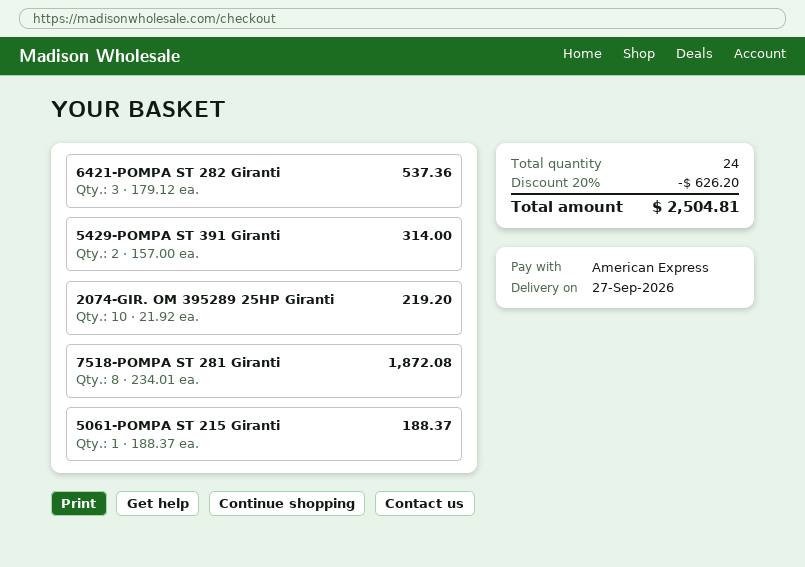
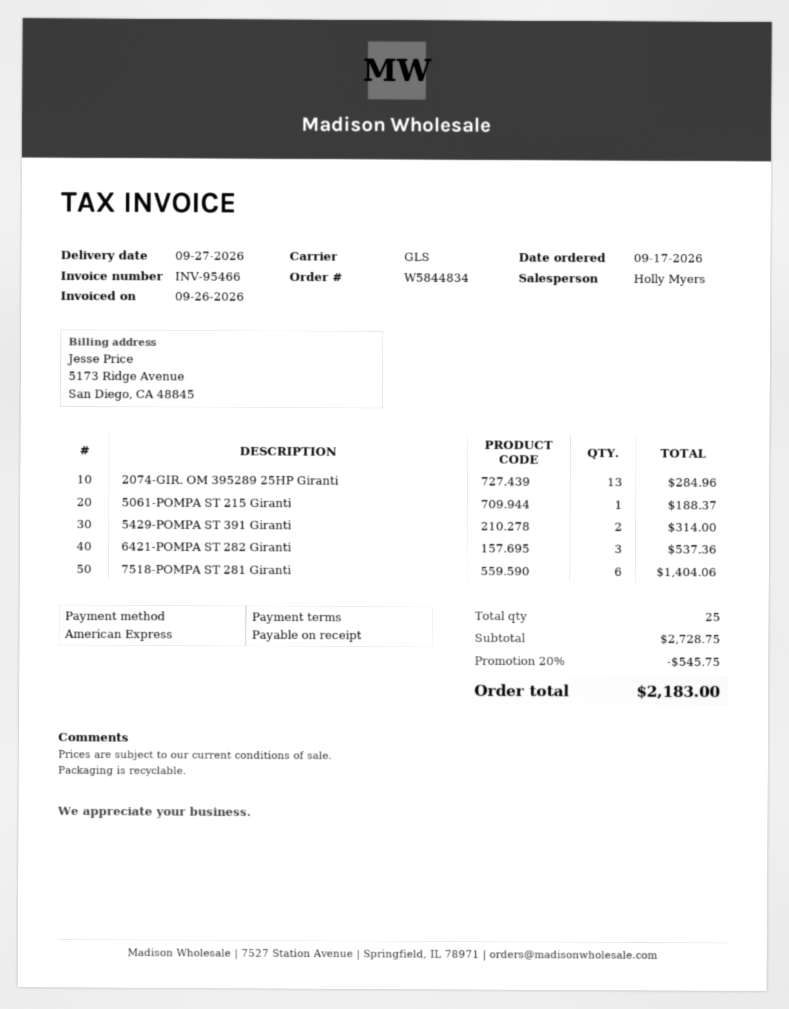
2074-GIR. OM 395289 25HP Giranti: 10 for 219.20 -> 13 for 284.96
7518-POMPA ST 281 Giranti: 8 for 1872.08 -> 6 for 1404.06
total quantity: 24 -> 25
discount: 20% = 626.20 -> 20% = 545.75
total: 2504.81 -> 2183.00

